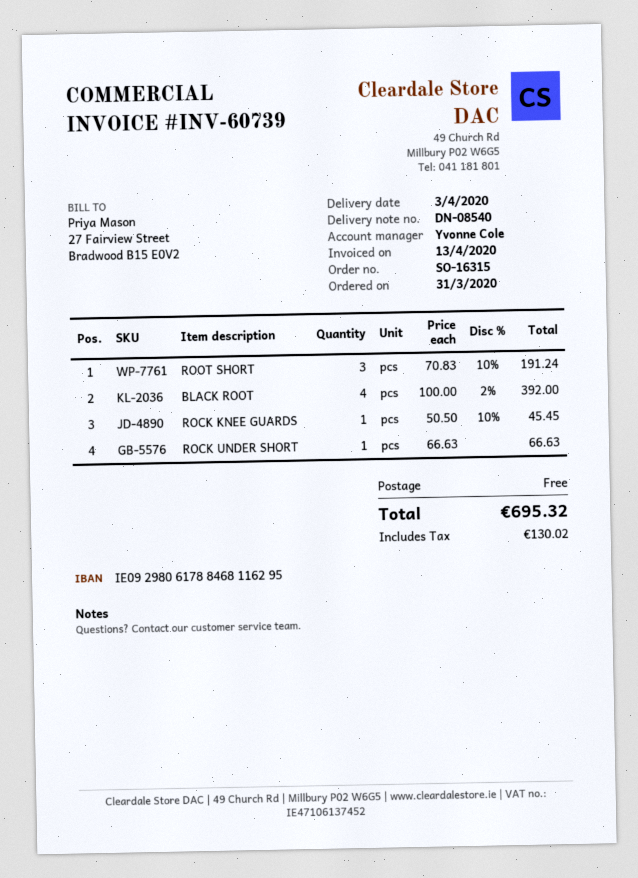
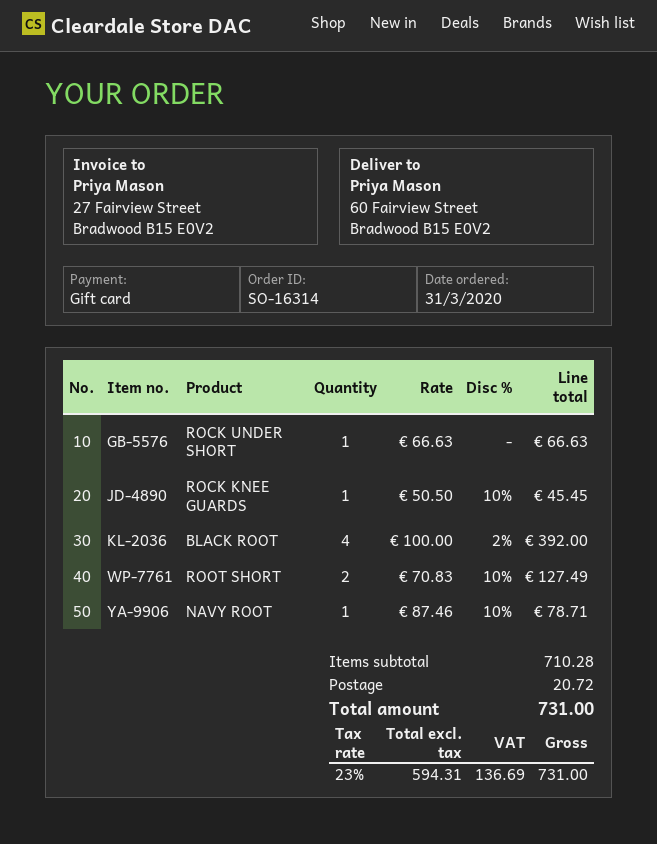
order number: SO-16315 -> SO-16314
ROOT SHORT: 3 x 70.83 - 10% = 191.24 -> 2 x 70.83 - 10% = 127.49
NAVY ROOT: none -> 1 x 87.46 - 10% = 78.71
shipping: 0.00 -> 20.72
tax: 130.02 -> 136.69
total: 695.32 -> 731.00

